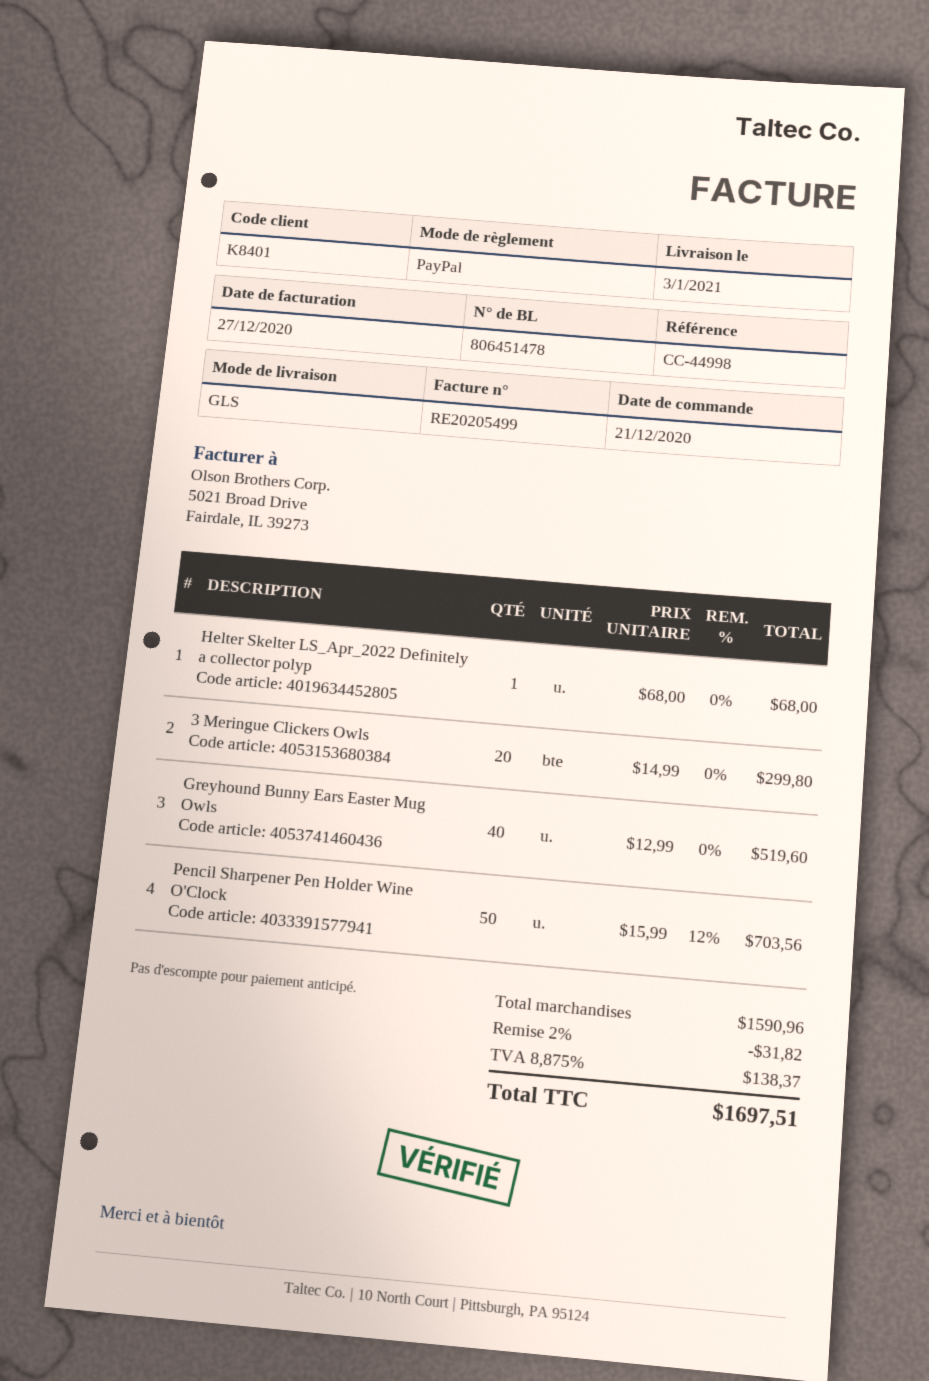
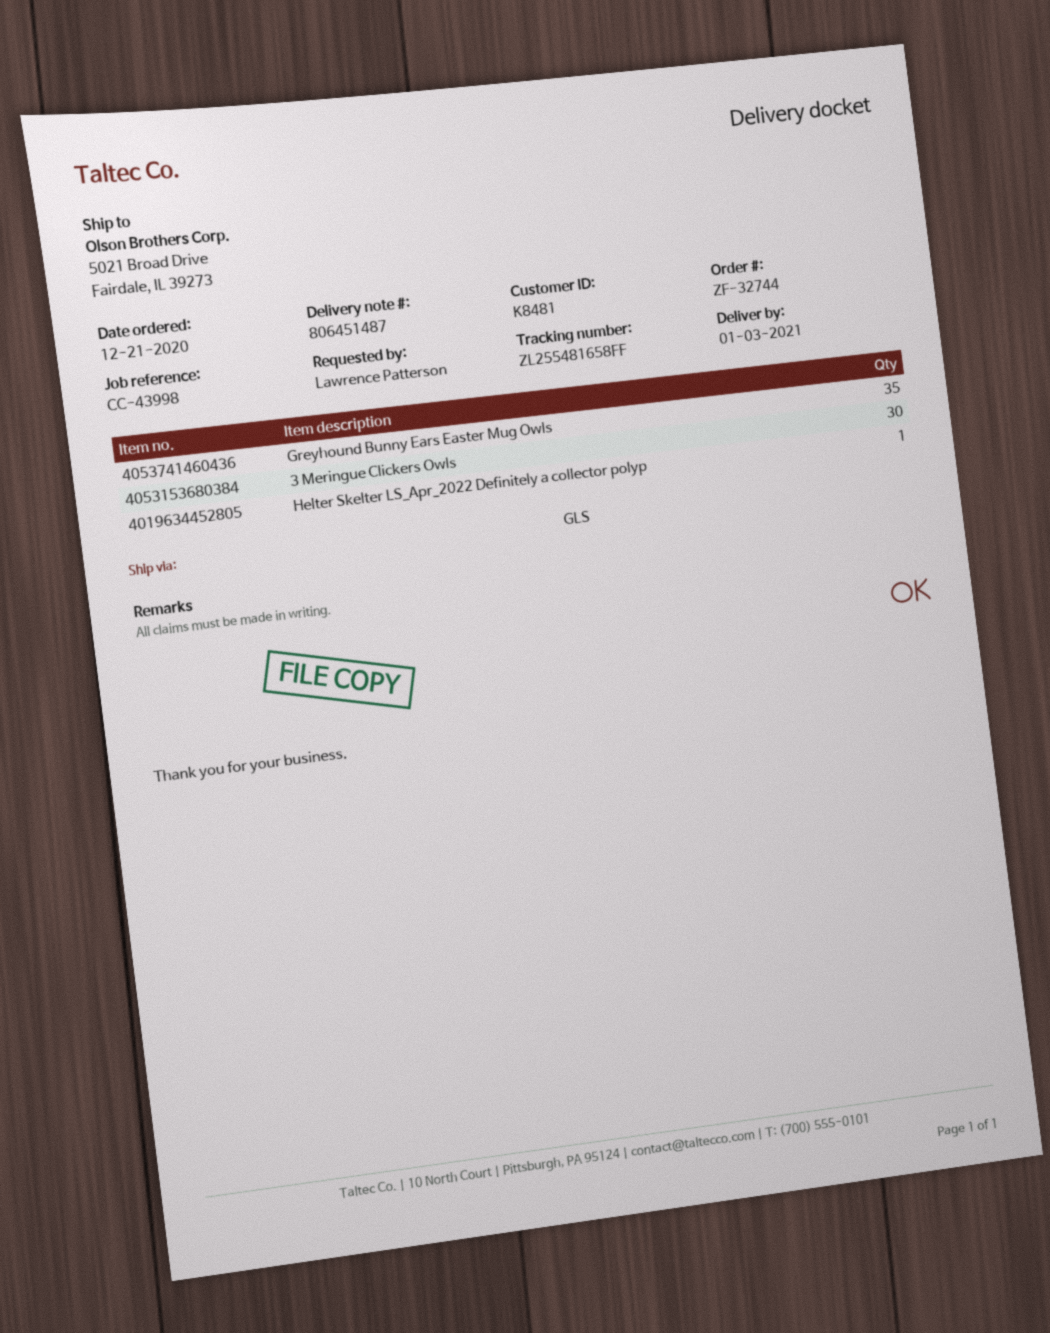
delivery note number: 806451478 -> 806451487
customer number: K8401 -> K8481
reference: CC-44998 -> CC-43998
3 Meringue Clickers Owls: 20 -> 30
Greyhound Bunny Ears Easter Mug Owls: 40 -> 35
Pencil Sharpener Pen Holder Wine O'Clock: 50 -> none

